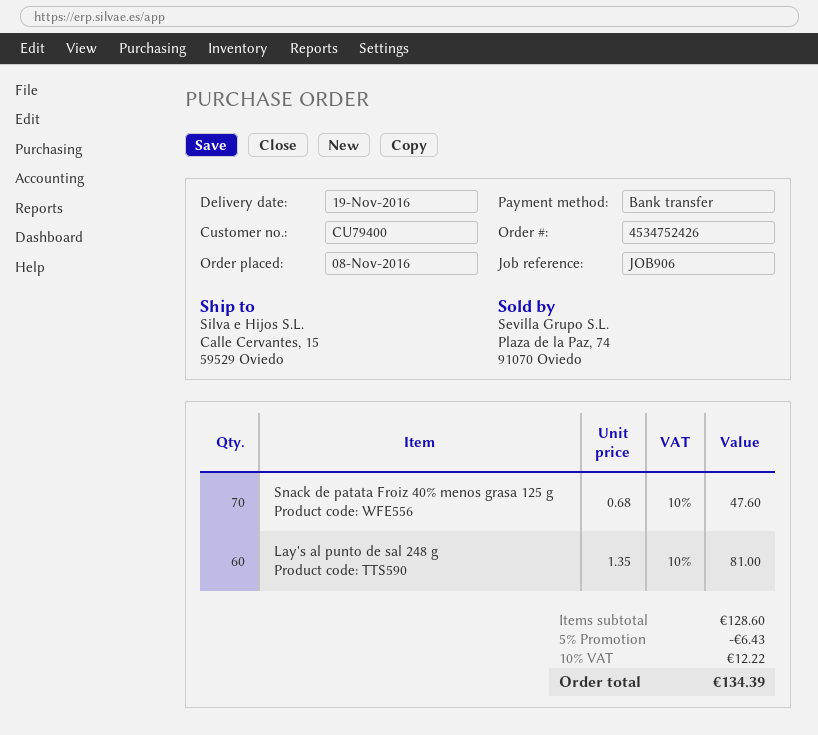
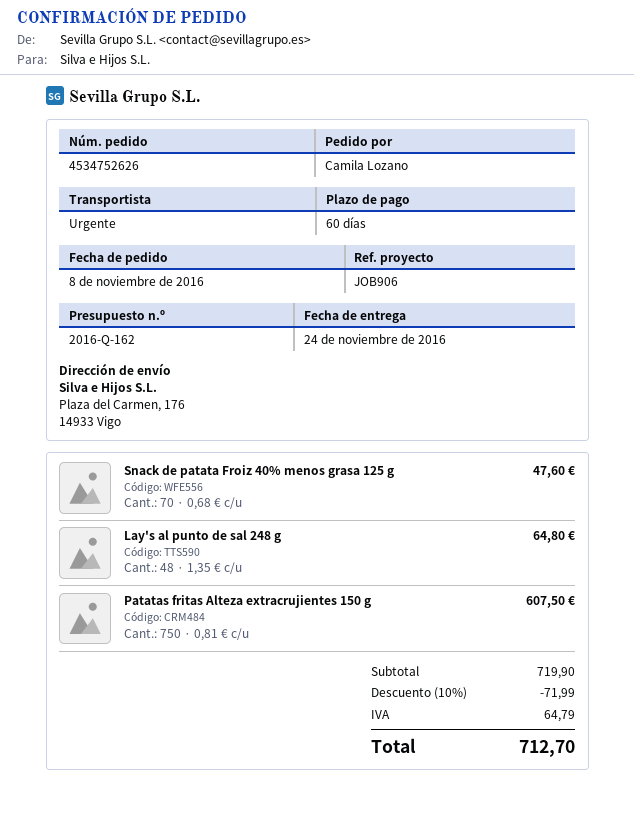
order number: 4534752426 -> 4534752626
delivery date: 2016-11-19 -> 2016-11-24
ship to: Calle Cervantes, 15, 59529 Oviedo -> Plaza del Carmen, 176, 14933 Vigo
Lay's al punto de sal 248 g: 60 x 1.35 = 81.00 -> 48 x 1.35 = 64.80
Patatas fritas Alteza extracrujientes 150 g: none -> 750 x 0.81 = 607.50
subtotal: 128.60 -> 719.90
discount: 5% = 6.43 -> 10% = 71.99
tax: 12.22 -> 64.79
total: 134.39 -> 712.70

